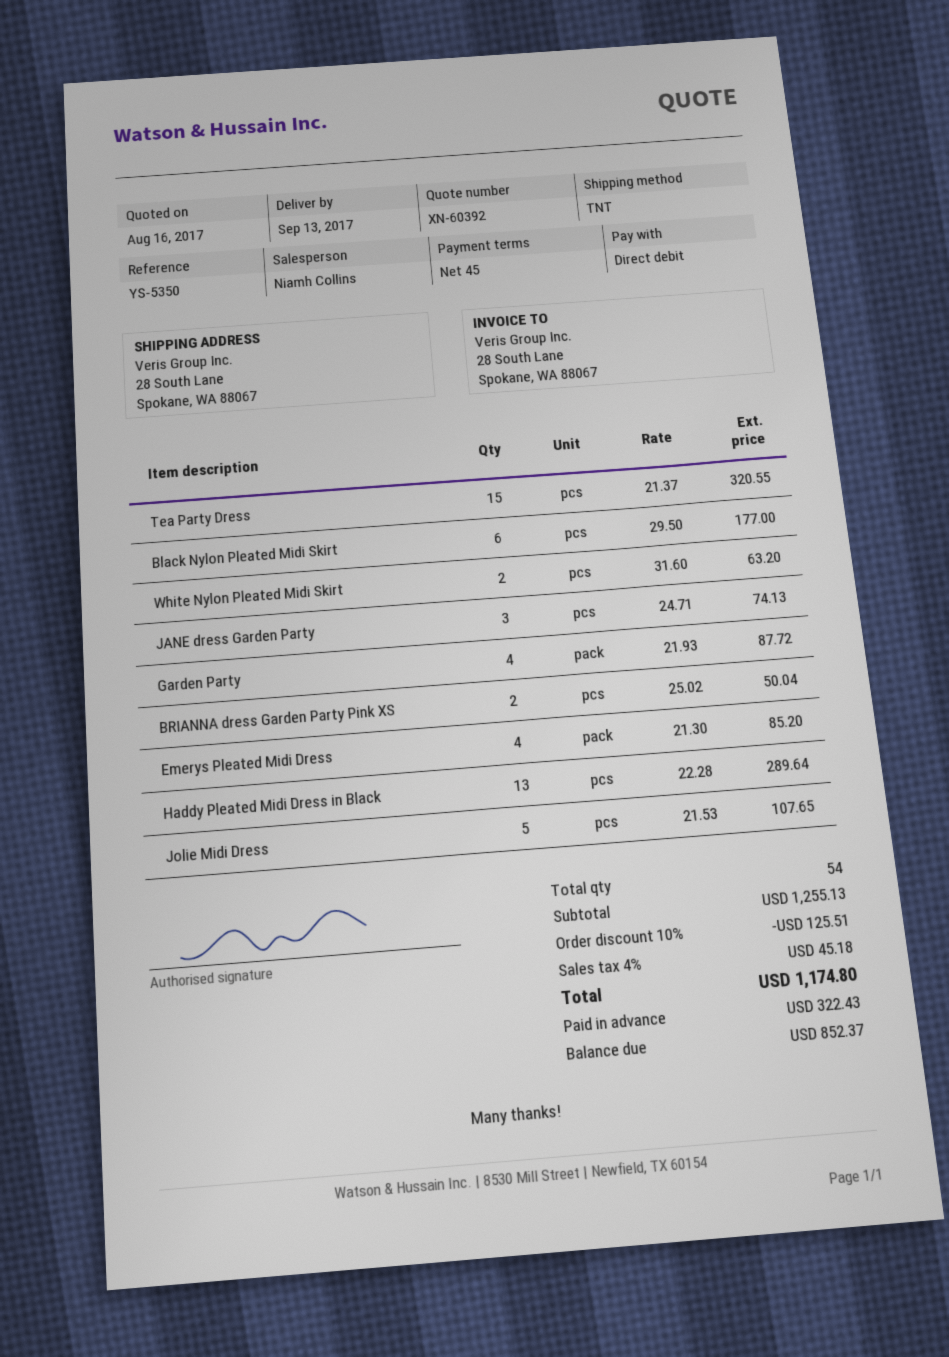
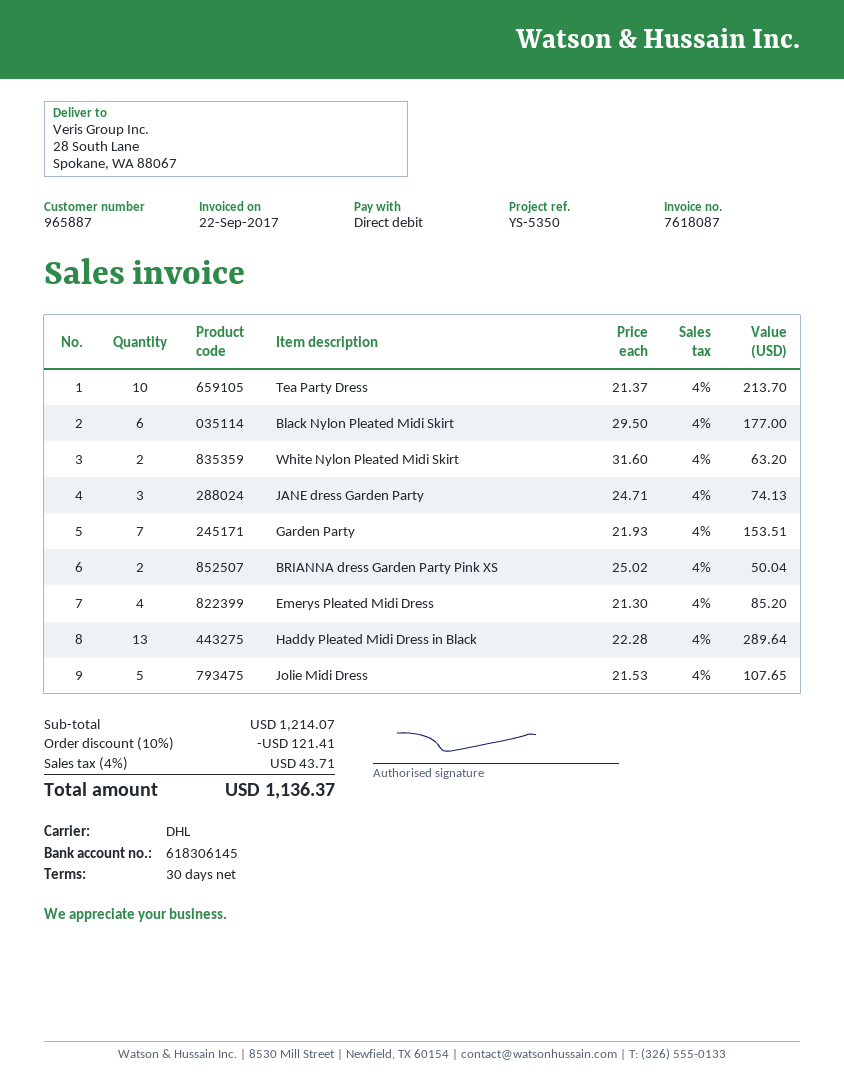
payment terms: 45 days -> 30 days
shipping method: TNT -> DHL
Tea Party Dress: 15 x 21.37 = 320.55 -> 10 x 21.37 = 213.70
Garden Party: 4 x 21.93 = 87.72 -> 7 x 21.93 = 153.51
subtotal: 1255.13 -> 1214.07
discount: 10% = 125.51 -> 10% = 121.41
tax: 4% = 45.18 -> 4% = 43.71
total: 1174.80 -> 1136.37

